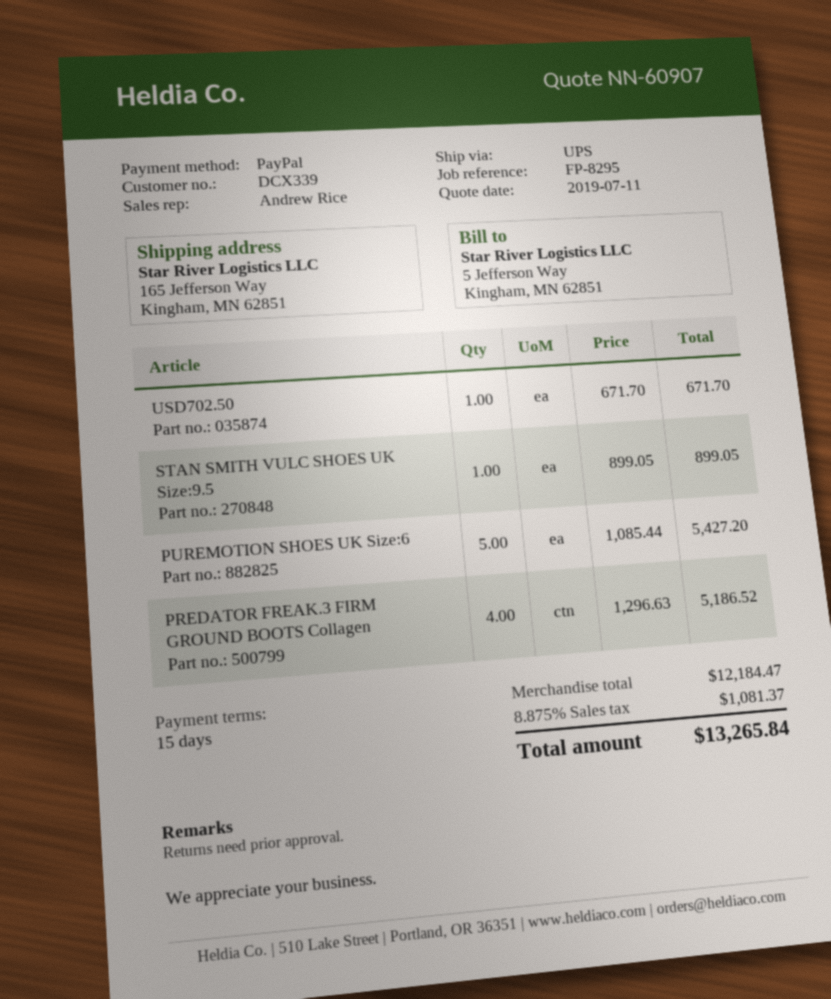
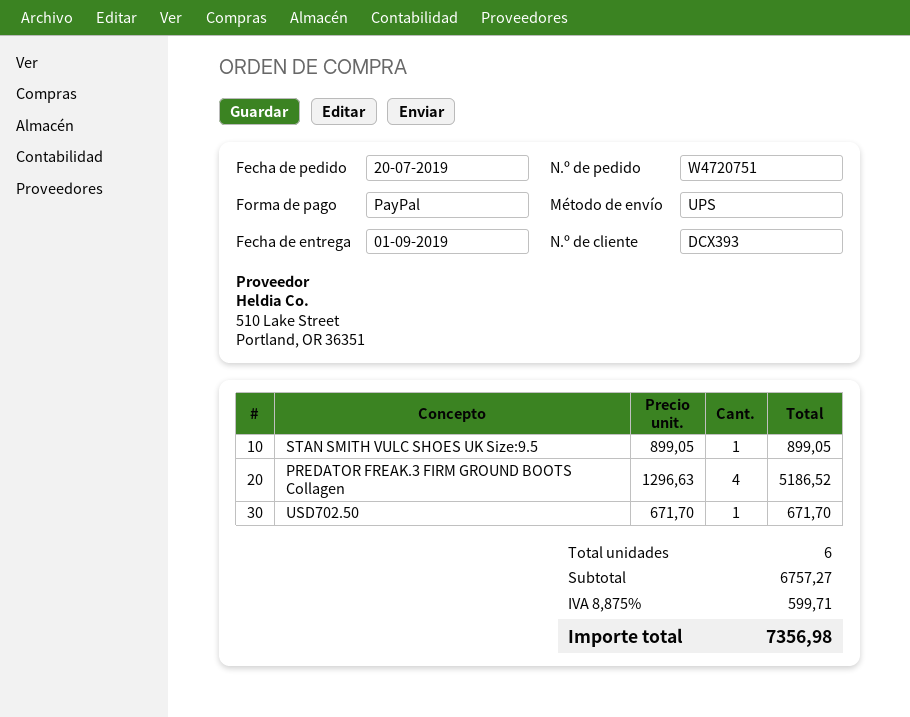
customer number: DCX339 -> DCX393
PUREMOTION SHOES UK Size:6: 5 x 1085.44 = 5427.20 -> none
subtotal: 12184.47 -> 6757.27
tax: 8.875% = 1081.37 -> 8.875% = 599.71
total: 13265.84 -> 7356.98

